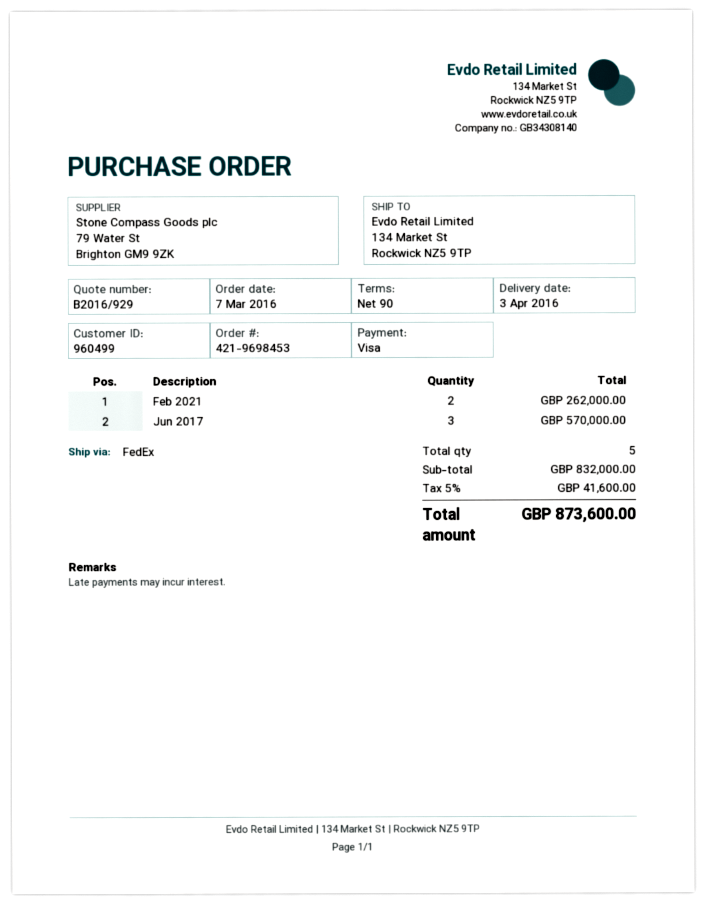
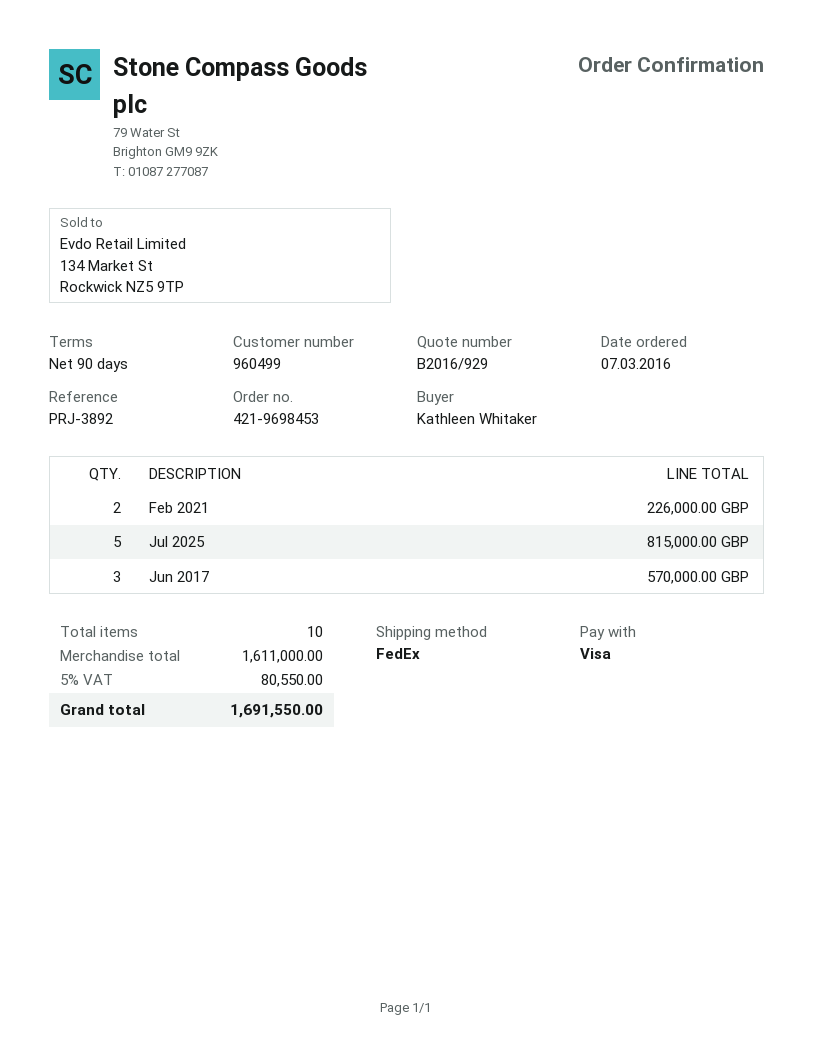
Feb 2021: 2 for 262000.00 -> 2 for 226000.00
Jul 2025: none -> 5 for 815000.00
total quantity: 5 -> 10
subtotal: 832000.00 -> 1611000.00
tax: 5% = 41600.00 -> 5% = 80550.00
total: 873600.00 -> 1691550.00

